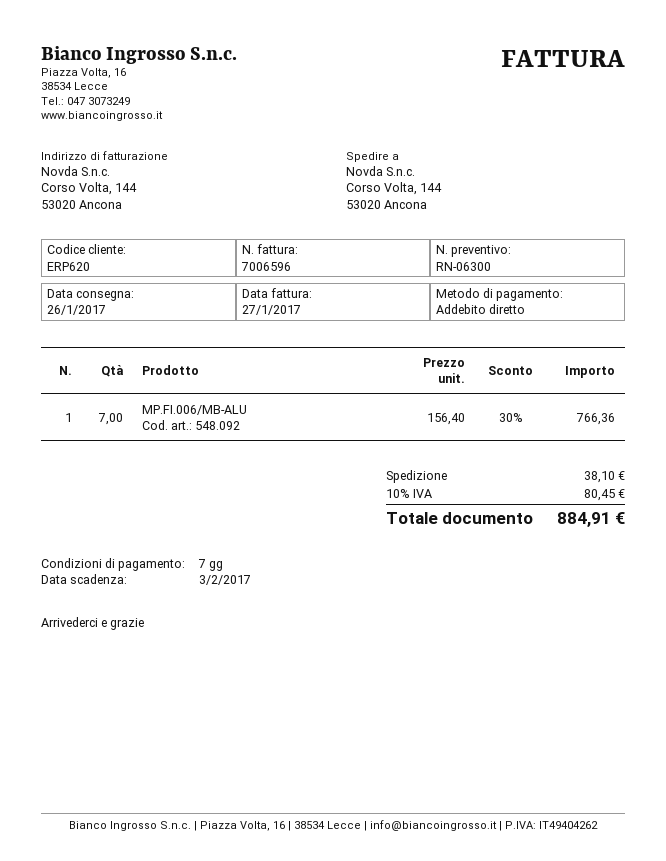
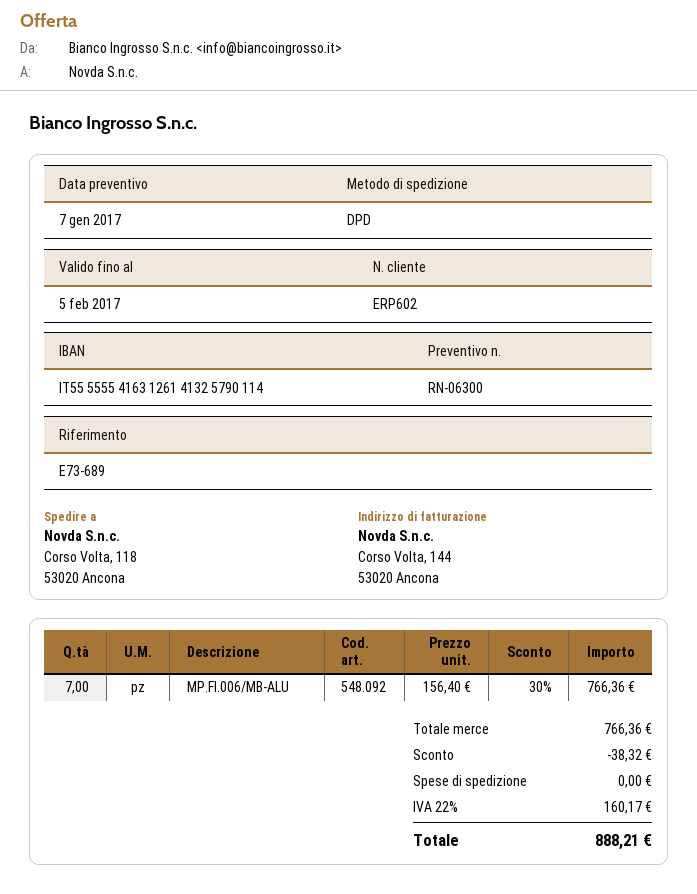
customer number: ERP620 -> ERP602
ship to: Corso Volta, 144, 53020 Ancona -> Corso Volta, 118, 53020 Ancona
discount: none -> 38.32
shipping: 38.10 -> 0.00
tax: 10% = 80.45 -> 22% = 160.17
total: 884.91 -> 888.21

